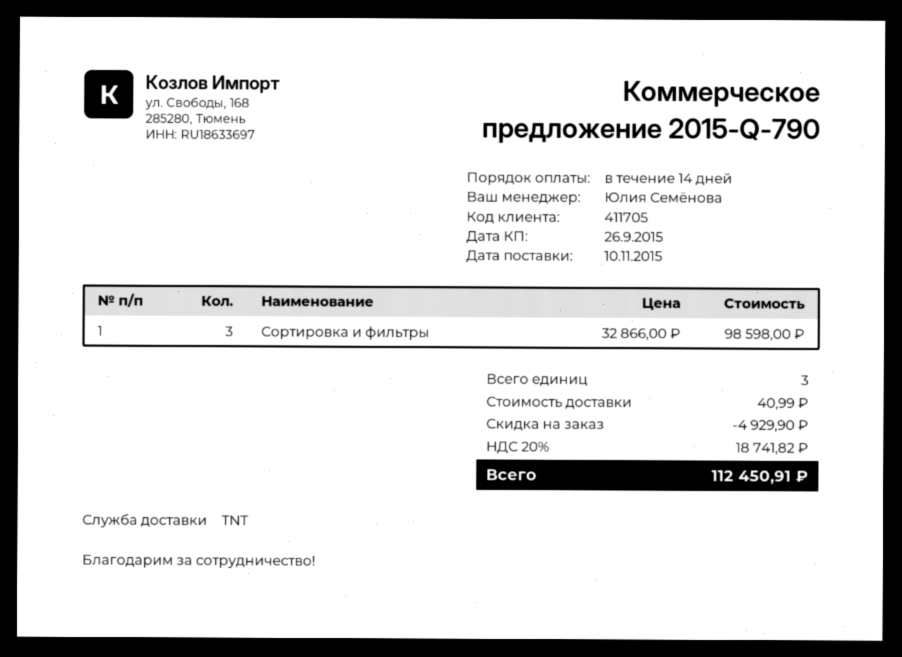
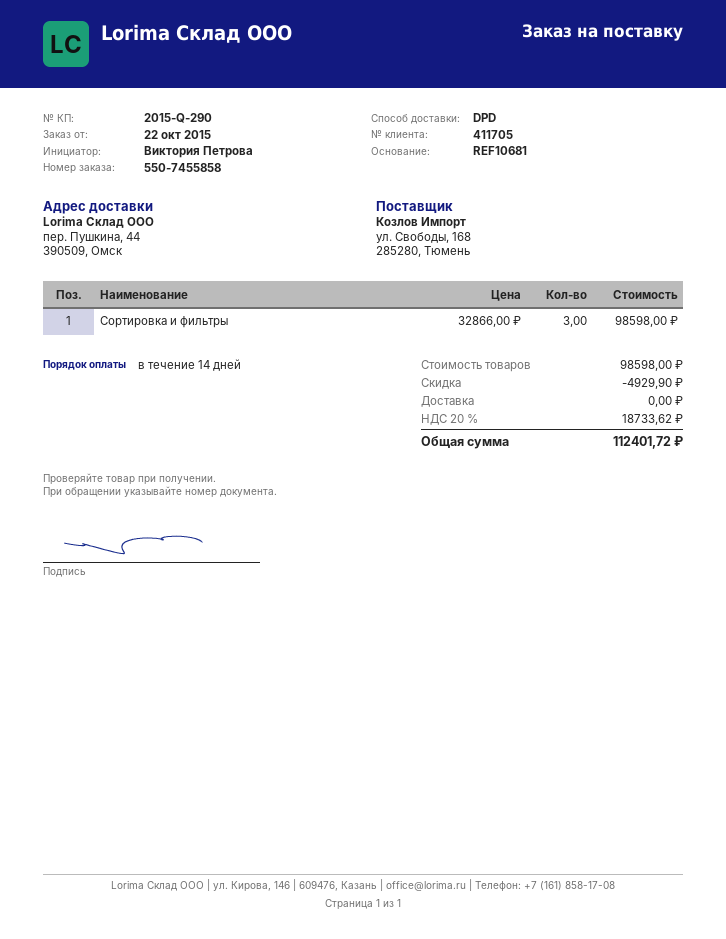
quote number: 2015-Q-790 -> 2015-Q-290
shipping method: TNT -> DPD
shipping: 40.99 -> 0.00
tax: 20% = 18741.82 -> 20% = 18733.62
total: 112450.91 -> 112401.72

